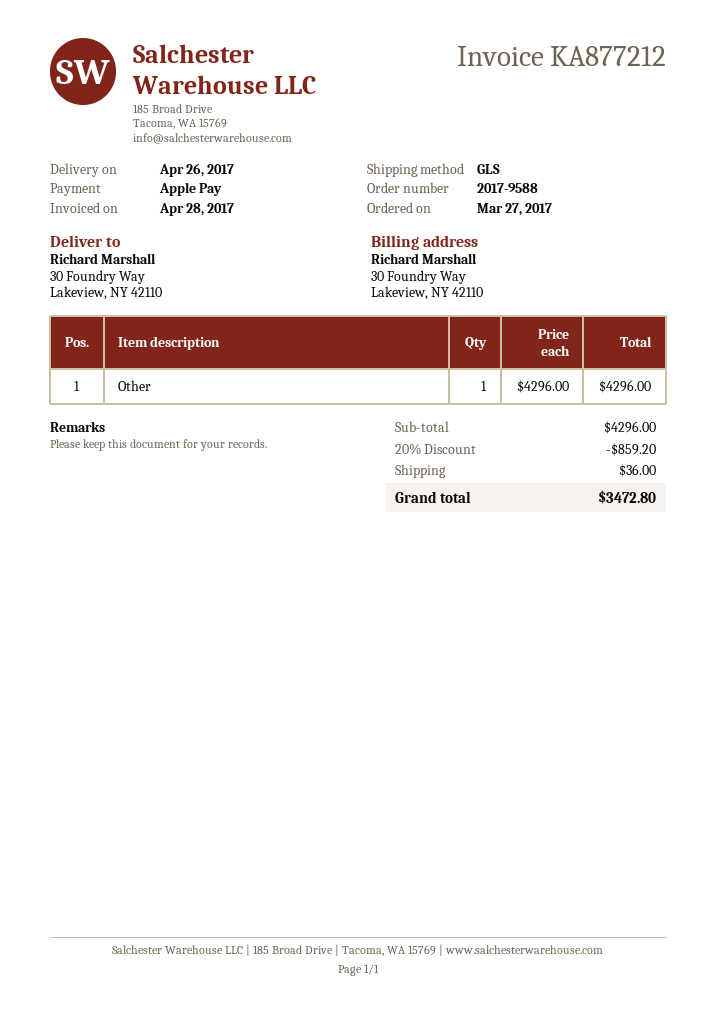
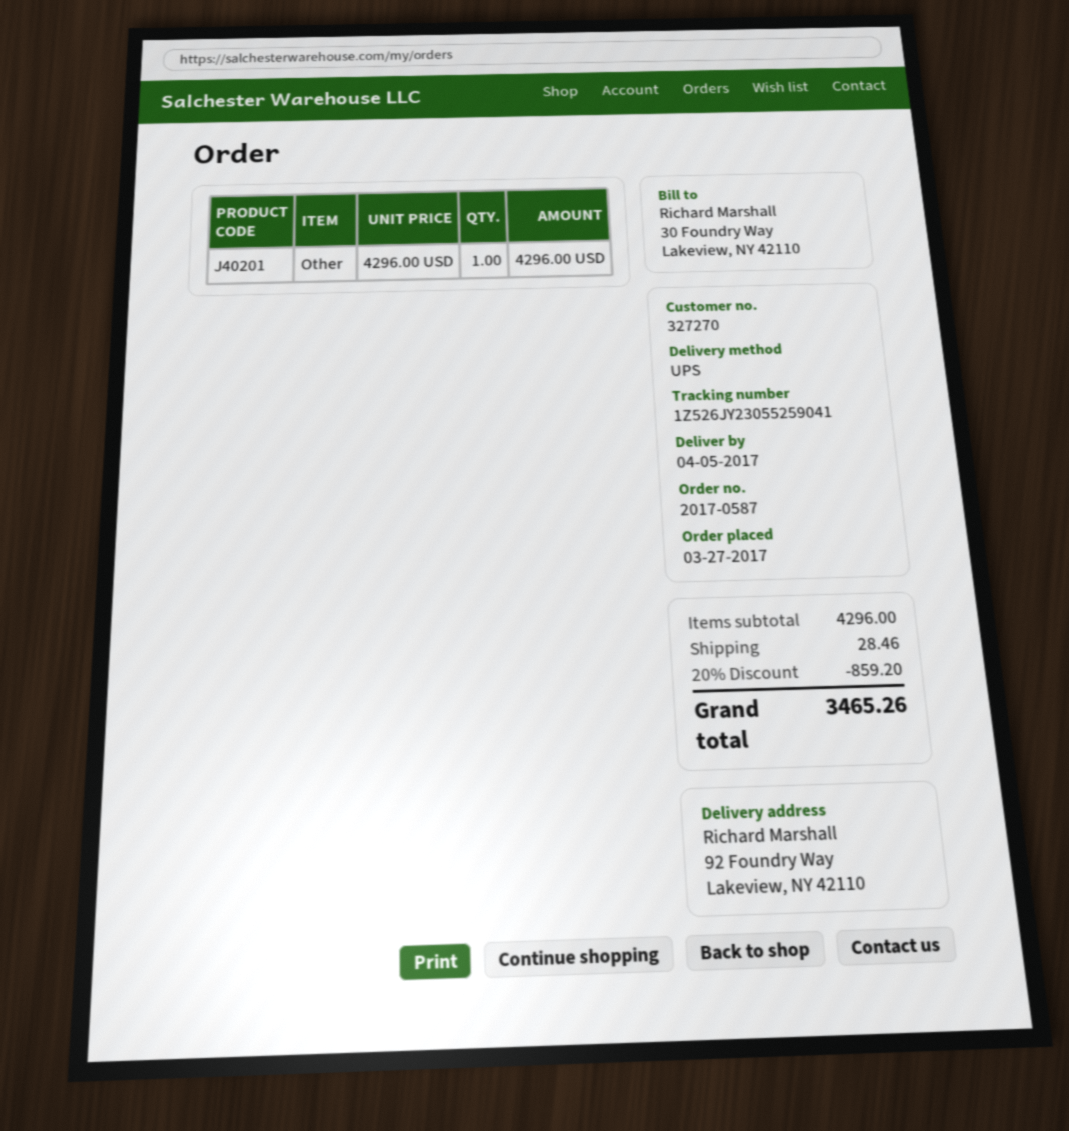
order number: 2017-9588 -> 2017-0587
delivery date: 2017-04-26 -> 2017-04-05
shipping method: GLS -> UPS
ship to: 30 Foundry Way, Lakeview, NY 42110 -> 92 Foundry Way, Lakeview, NY 42110
shipping: 36.00 -> 28.46
total: 3472.80 -> 3465.26

